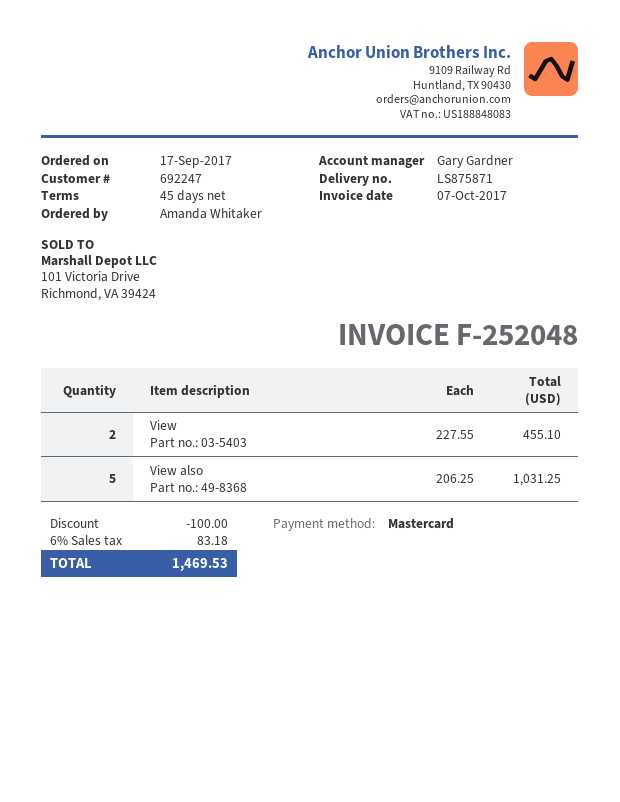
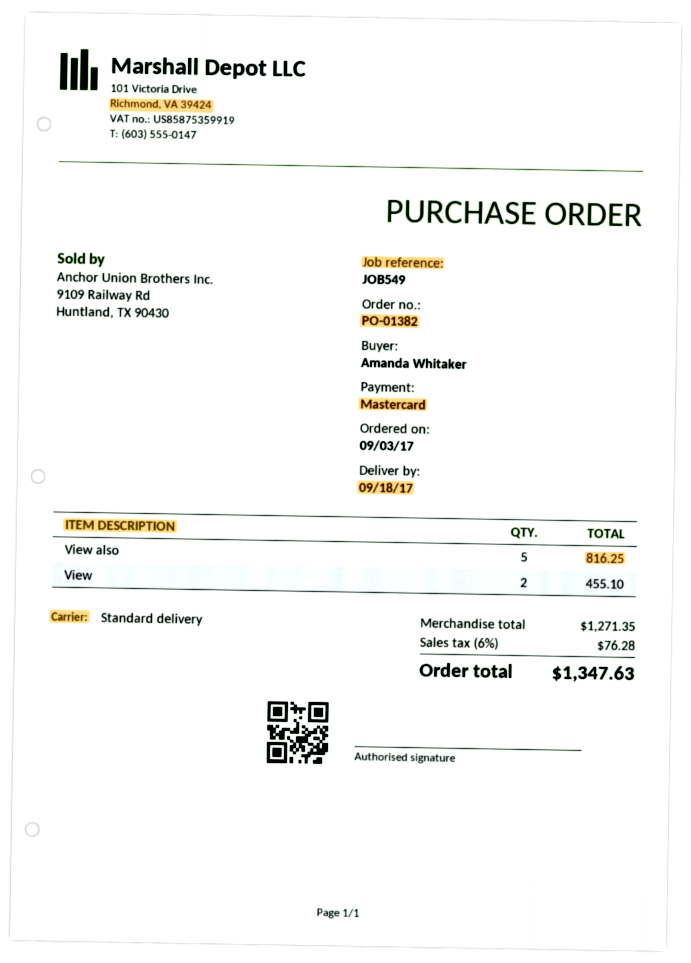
order date: 2017-09-17 -> 2017-09-03
View also: 5 for 1031.25 -> 5 for 816.25
discount: 100.00 -> none
tax: 6% = 83.18 -> 6% = 76.28
total: 1469.53 -> 1347.63

